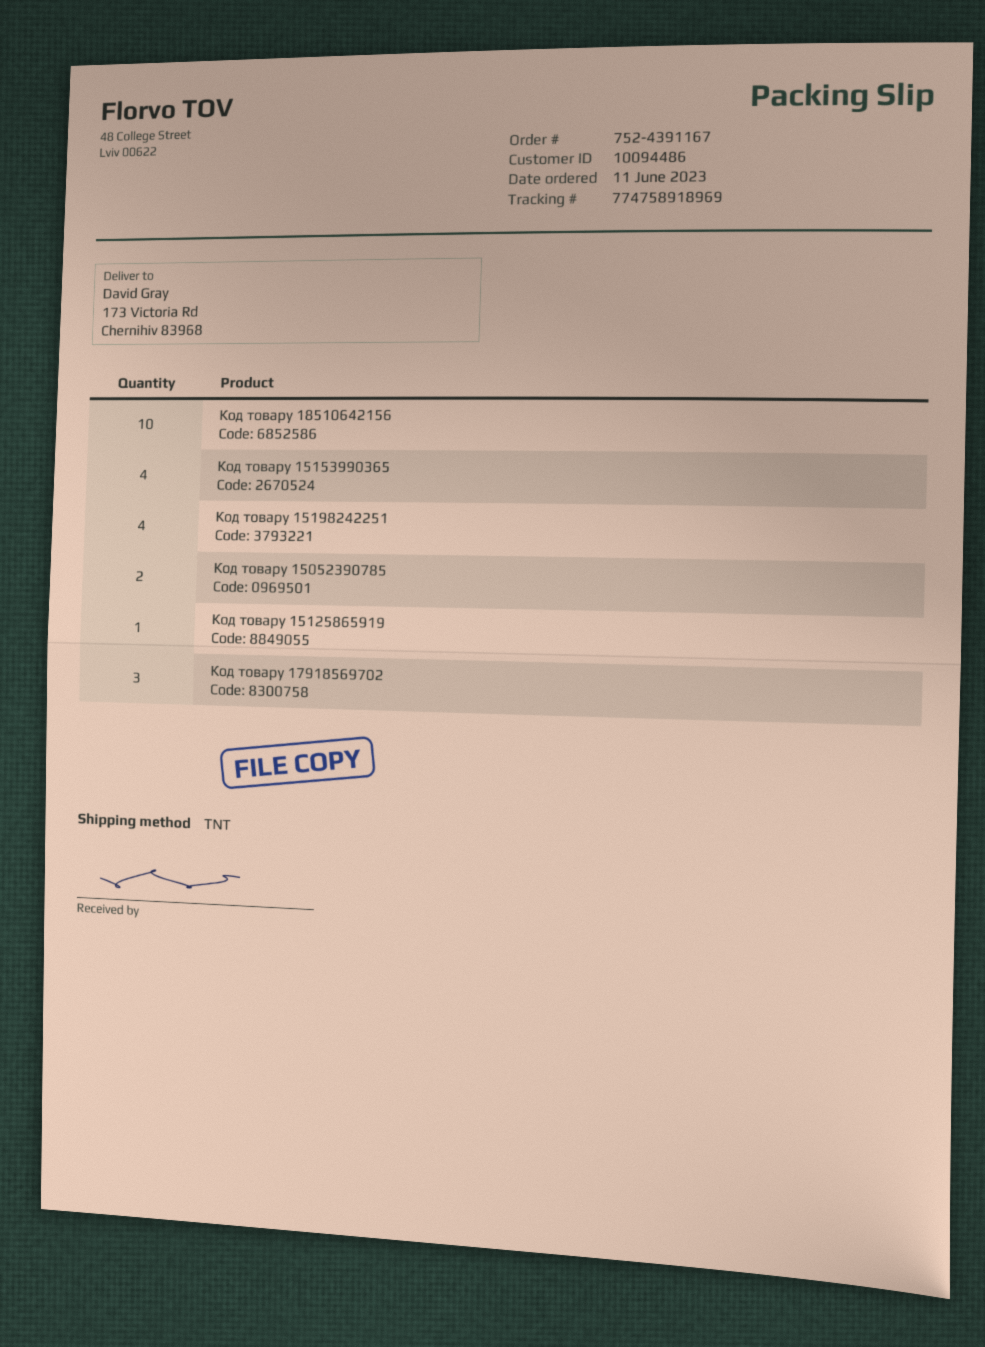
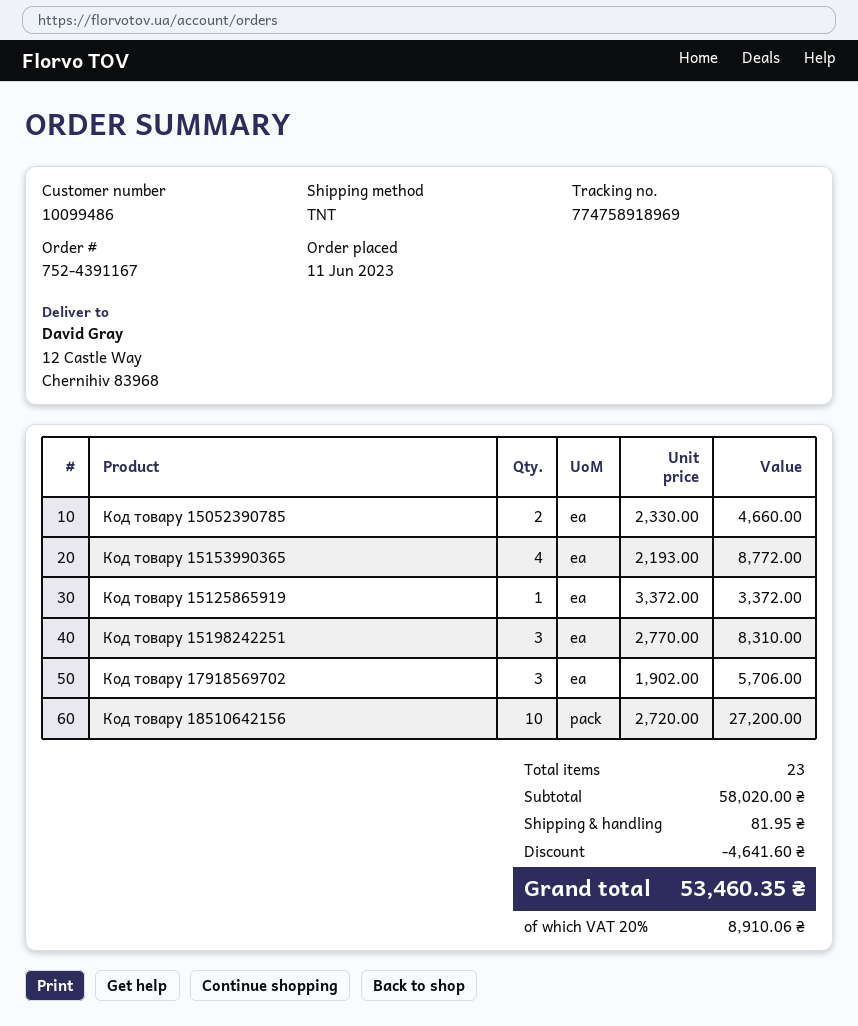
customer number: 10094486 -> 10099486
ship to: 173 Victoria Rd, Chernihiv 83968 -> 12 Castle Way, Chernihiv 83968
Код товару 15198242251: 4 -> 3

